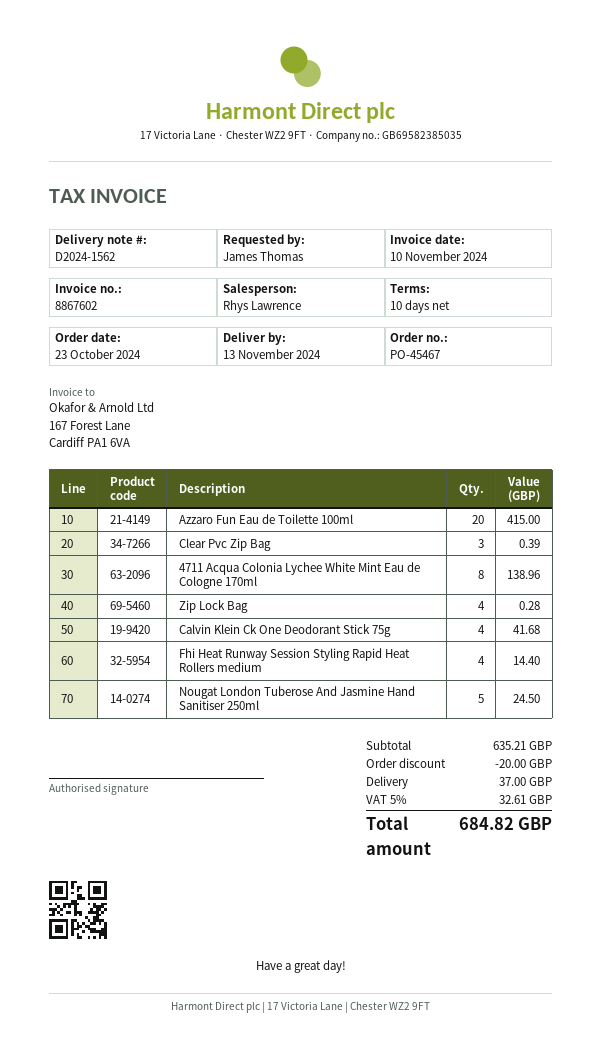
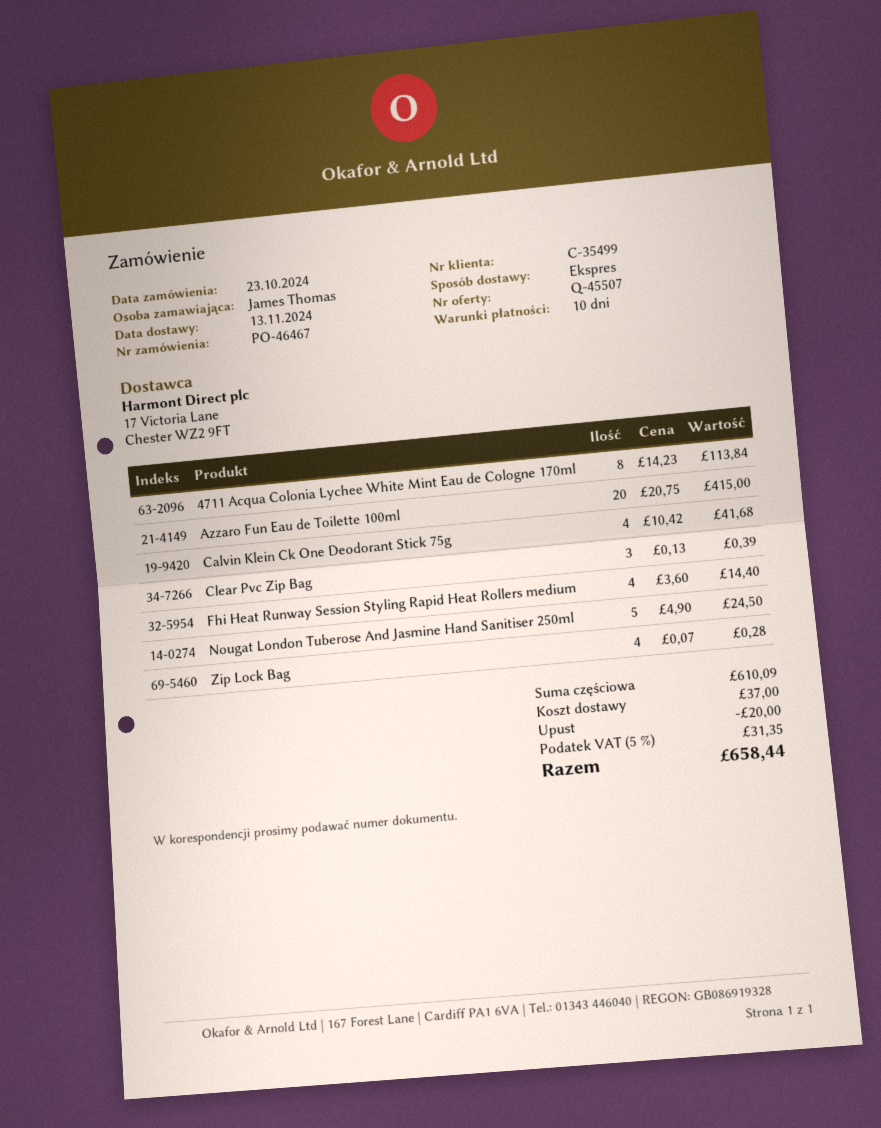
order number: PO-45467 -> PO-46467
4711 Acqua Colonia Lychee White Mint Eau de Cologne 170ml: 8 for 138.96 -> 8 for 113.84
subtotal: 635.21 -> 610.09
tax: 5% = 32.61 -> 5% = 31.35
total: 684.82 -> 658.44

